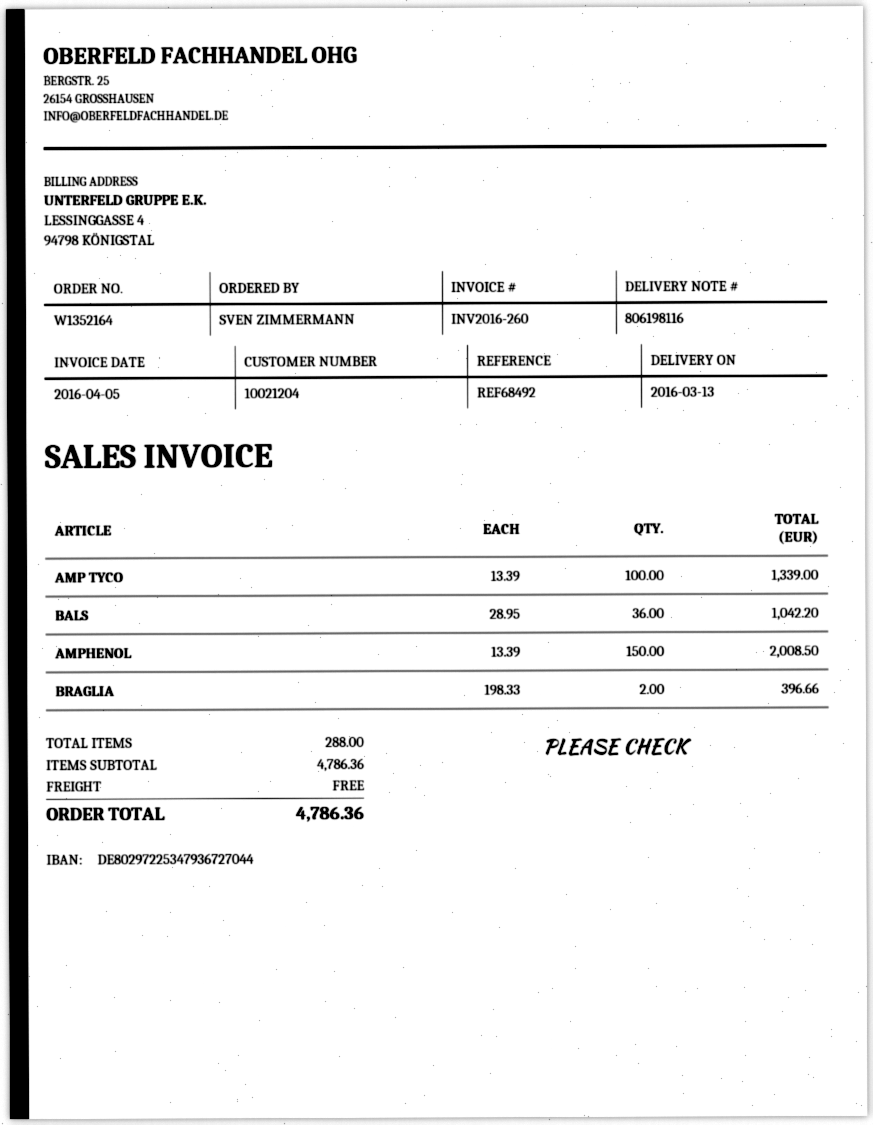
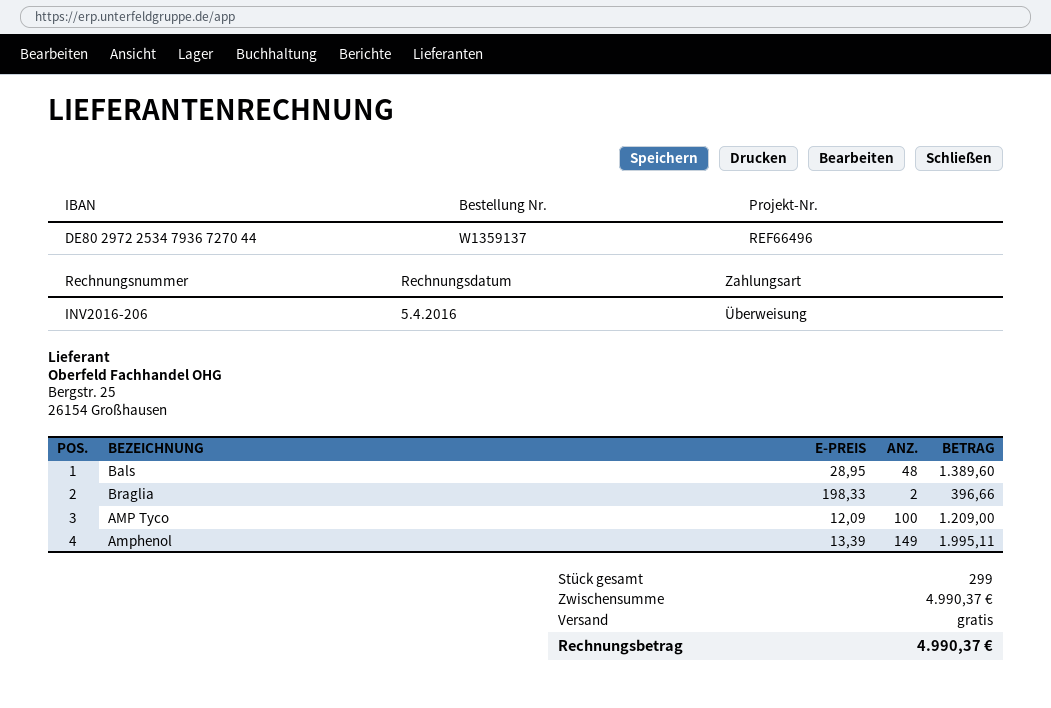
order number: W1352164 -> W1359137
invoice number: INV2016-260 -> INV2016-206
reference: REF68492 -> REF66496
AMP TYCO: 100 x 13.39 = 1339.00 -> 100 x 12.09 = 1209.00
BALS: 36 x 28.95 = 1042.20 -> 48 x 28.95 = 1389.60
AMPHENOL: 150 x 13.39 = 2008.50 -> 149 x 13.39 = 1995.11
total quantity: 288 -> 299
subtotal: 4786.36 -> 4990.37
total: 4786.36 -> 4990.37

